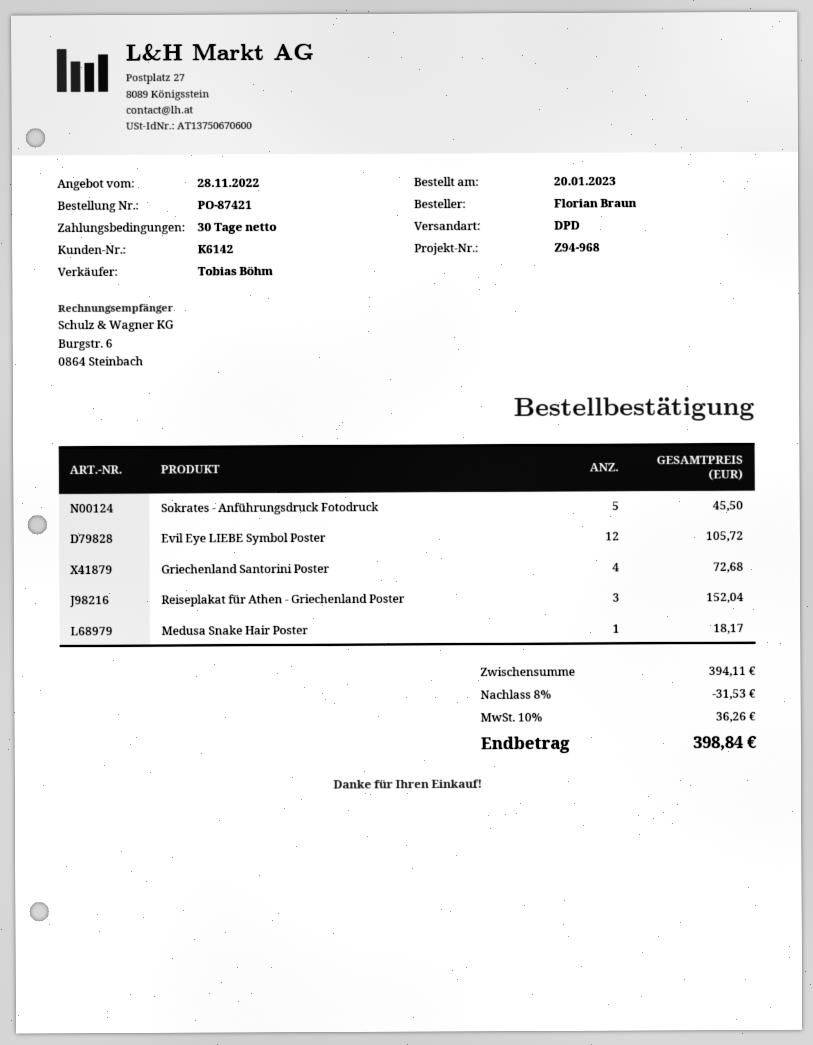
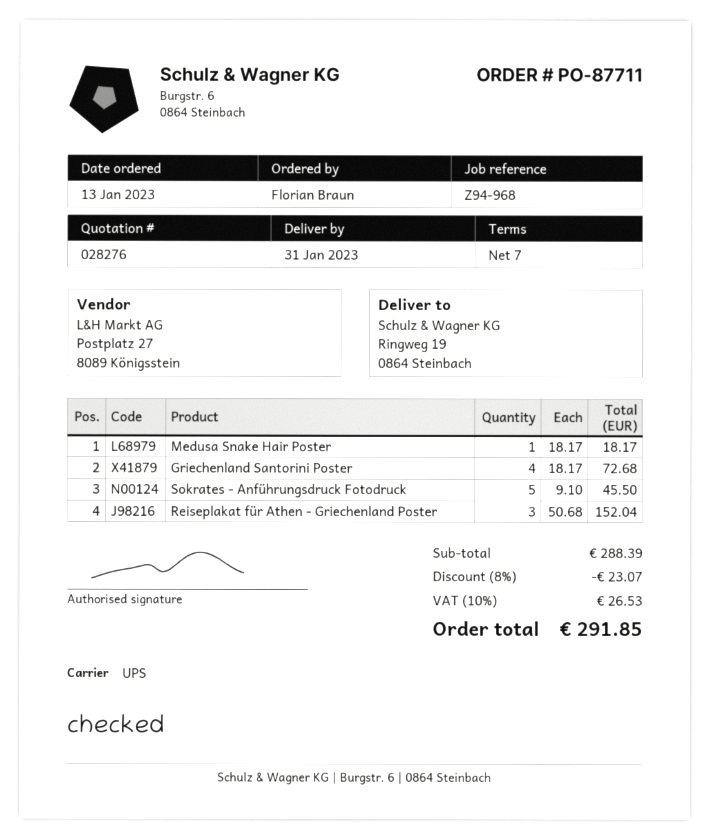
order number: PO-87421 -> PO-87711
order date: 2023-01-20 -> 2023-01-13
payment terms: 30 days -> 7 days
shipping method: DPD -> UPS
Evil Eye LIEBE Symbol Poster: 12 for 105.72 -> none
subtotal: 394.11 -> 288.39
discount: 8% = 31.53 -> 8% = 23.07
tax: 10% = 36.26 -> 10% = 26.53
total: 398.84 -> 291.85

